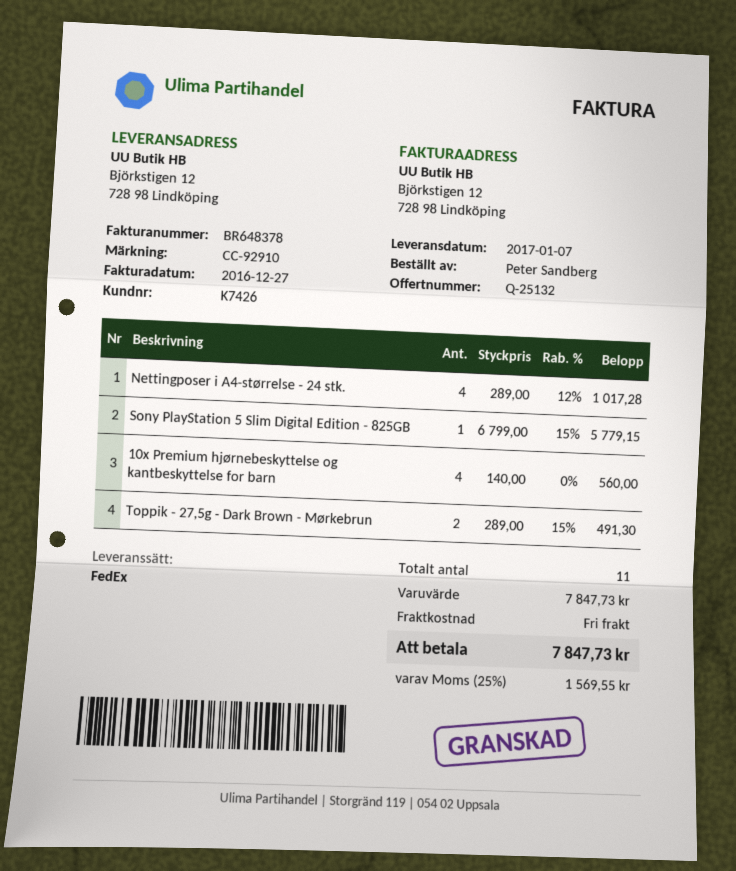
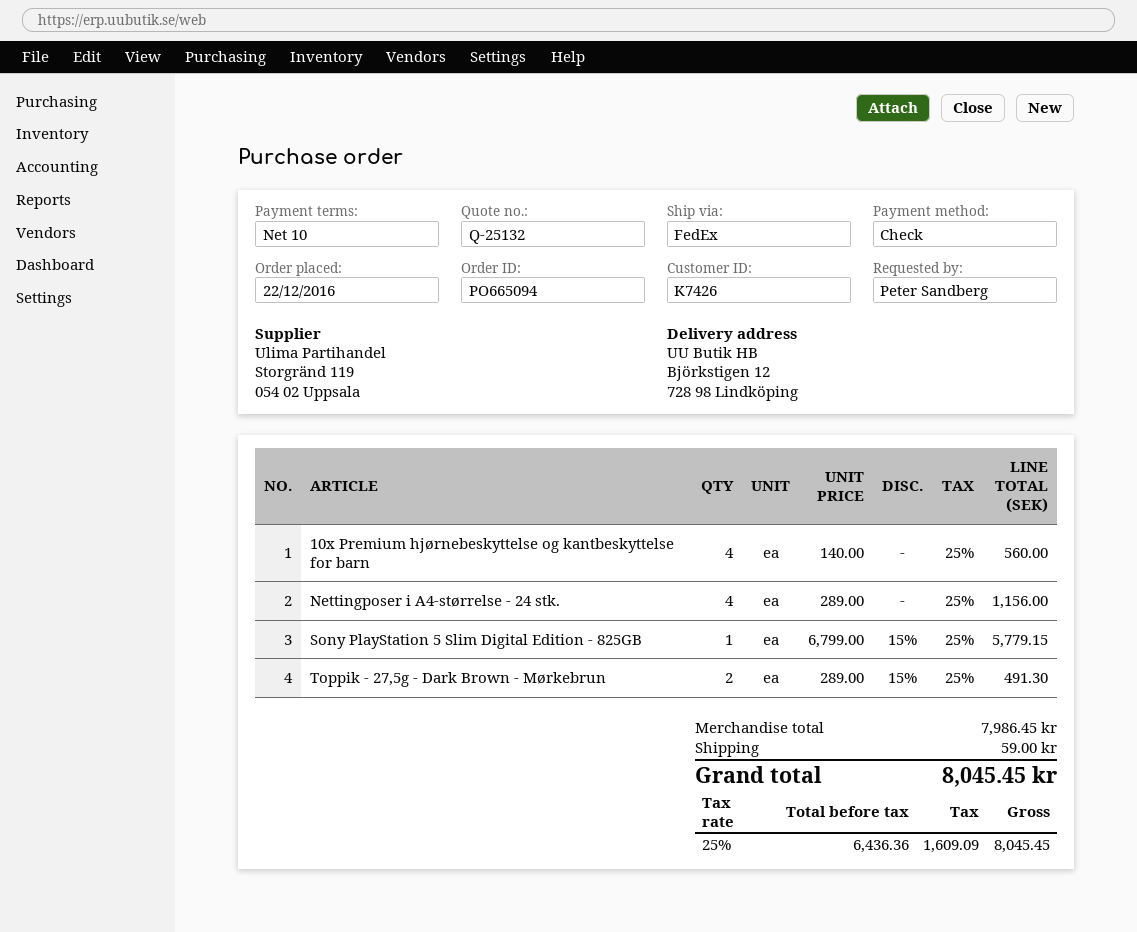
Nettingposer i A4-størrelse - 24 stk.: 4 x 289.00 - 12% = 1017.28 -> 4 x 289.00 = 1156.00
subtotal: 7847.73 -> 7986.45
shipping: 0.00 -> 59.00
tax: 25% = 1569.55 -> 25% = 1609.09
total: 7847.73 -> 8045.45

